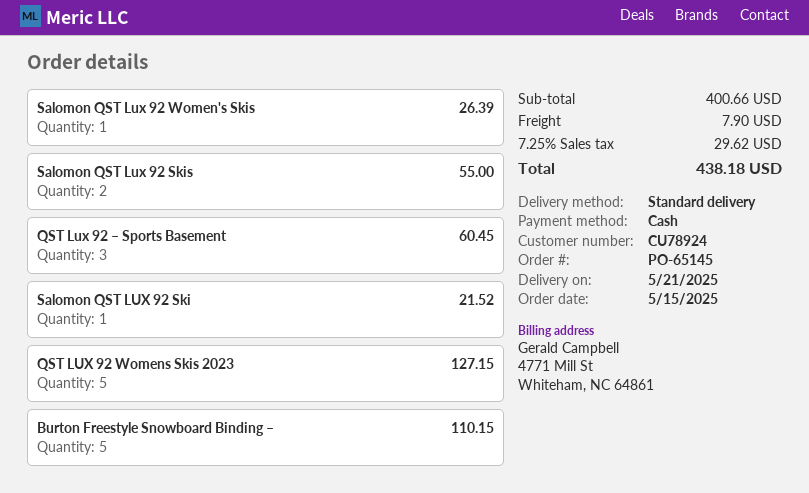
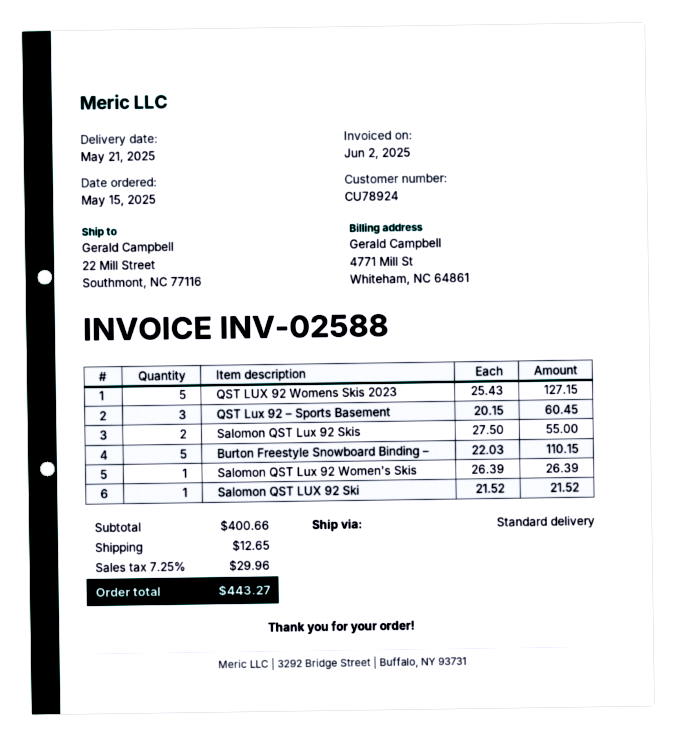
shipping: 7.90 -> 12.65
tax: 7.25% = 29.62 -> 7.25% = 29.96
total: 438.18 -> 443.27

